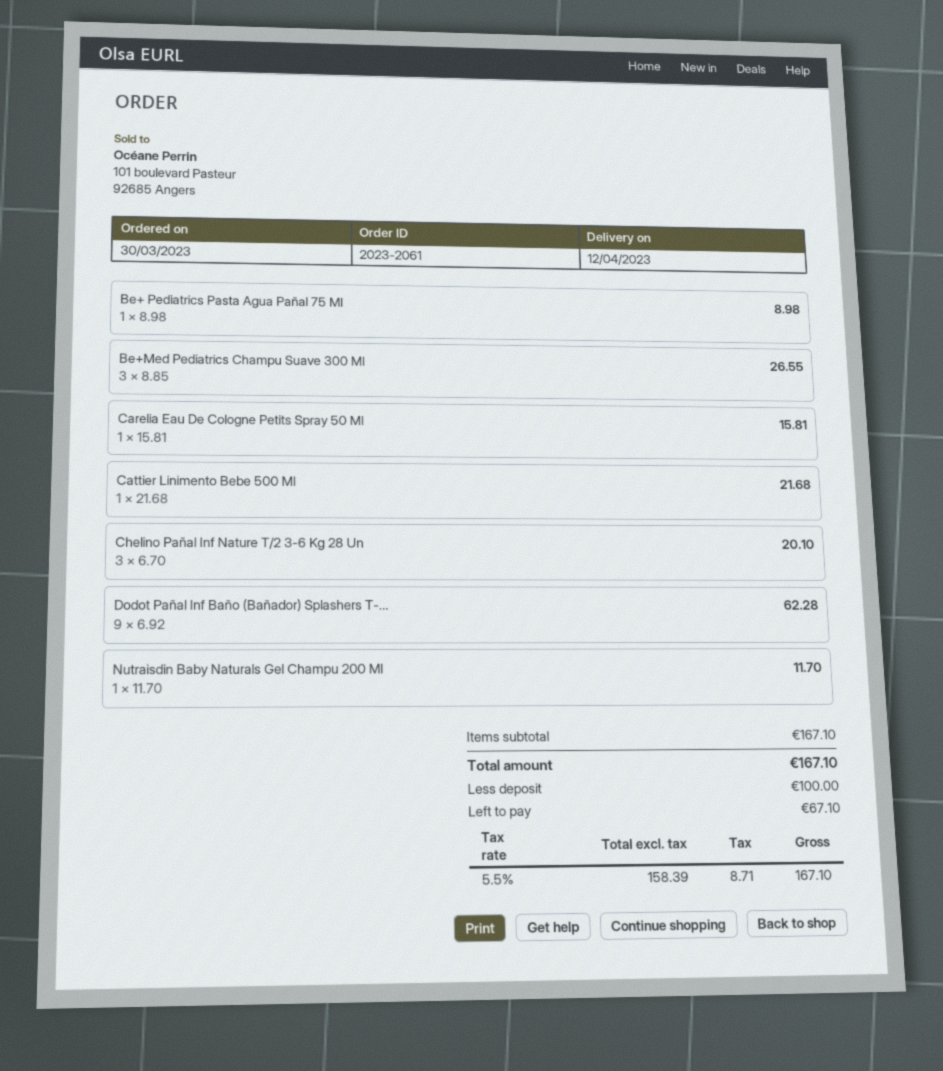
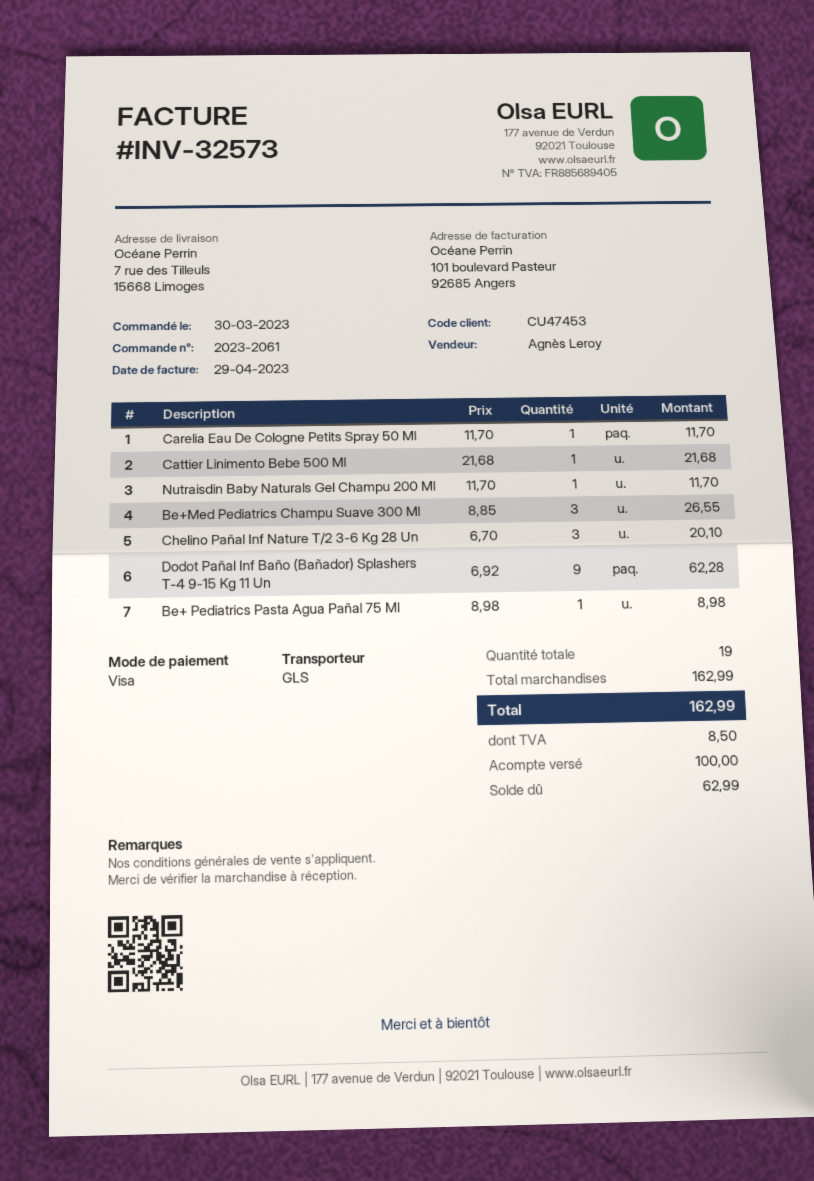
Carelia Eau De Cologne Petits Spray 50 Ml: 1 x 15.81 = 15.81 -> 1 x 11.70 = 11.70
subtotal: 167.10 -> 162.99
tax: 8.71 -> 8.50
total: 167.10 -> 162.99
balance: 67.10 -> 62.99

